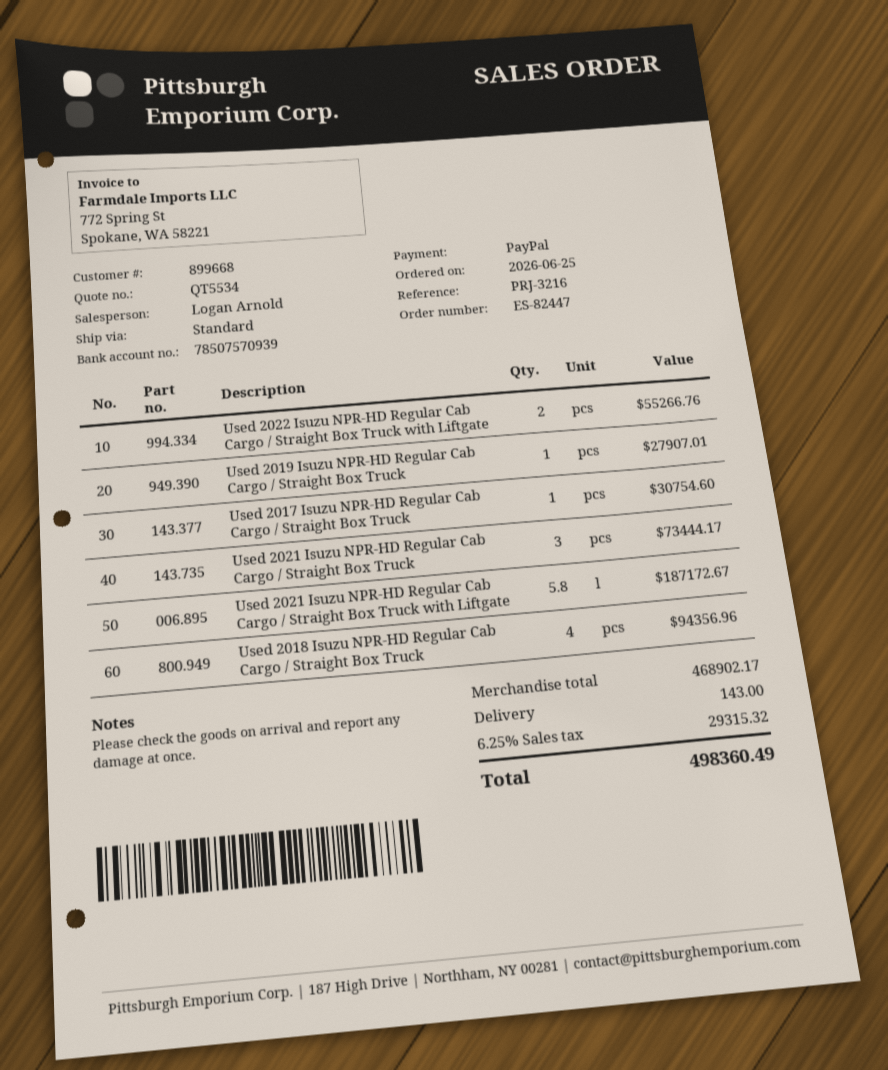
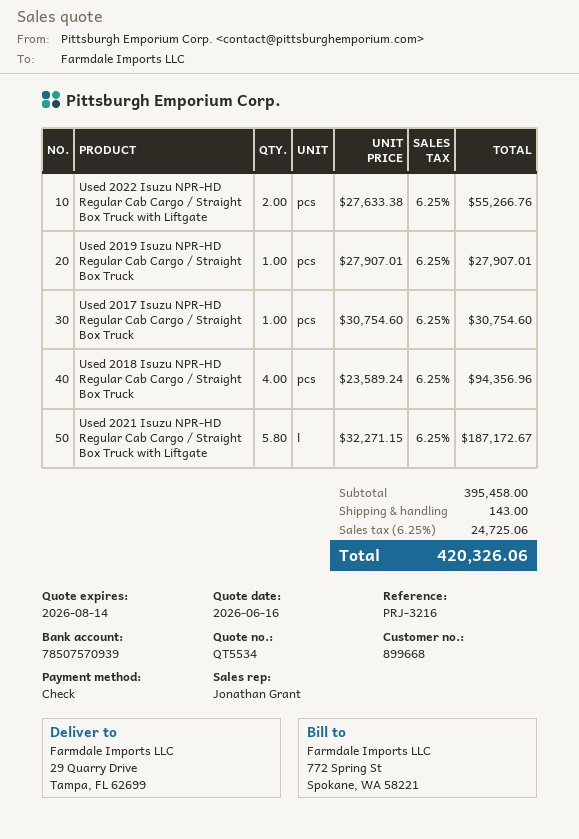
sales rep: Logan Arnold -> Jonathan Grant
payment method: PayPal -> cheque
Used 2021 Isuzu NPR-HD Regular Cab Cargo / Straight Box Truck: 3 for 73444.17 -> none
subtotal: 468902.17 -> 395458.00
tax: 6.25% = 29315.32 -> 6.25% = 24725.06
total: 498360.49 -> 420326.06

